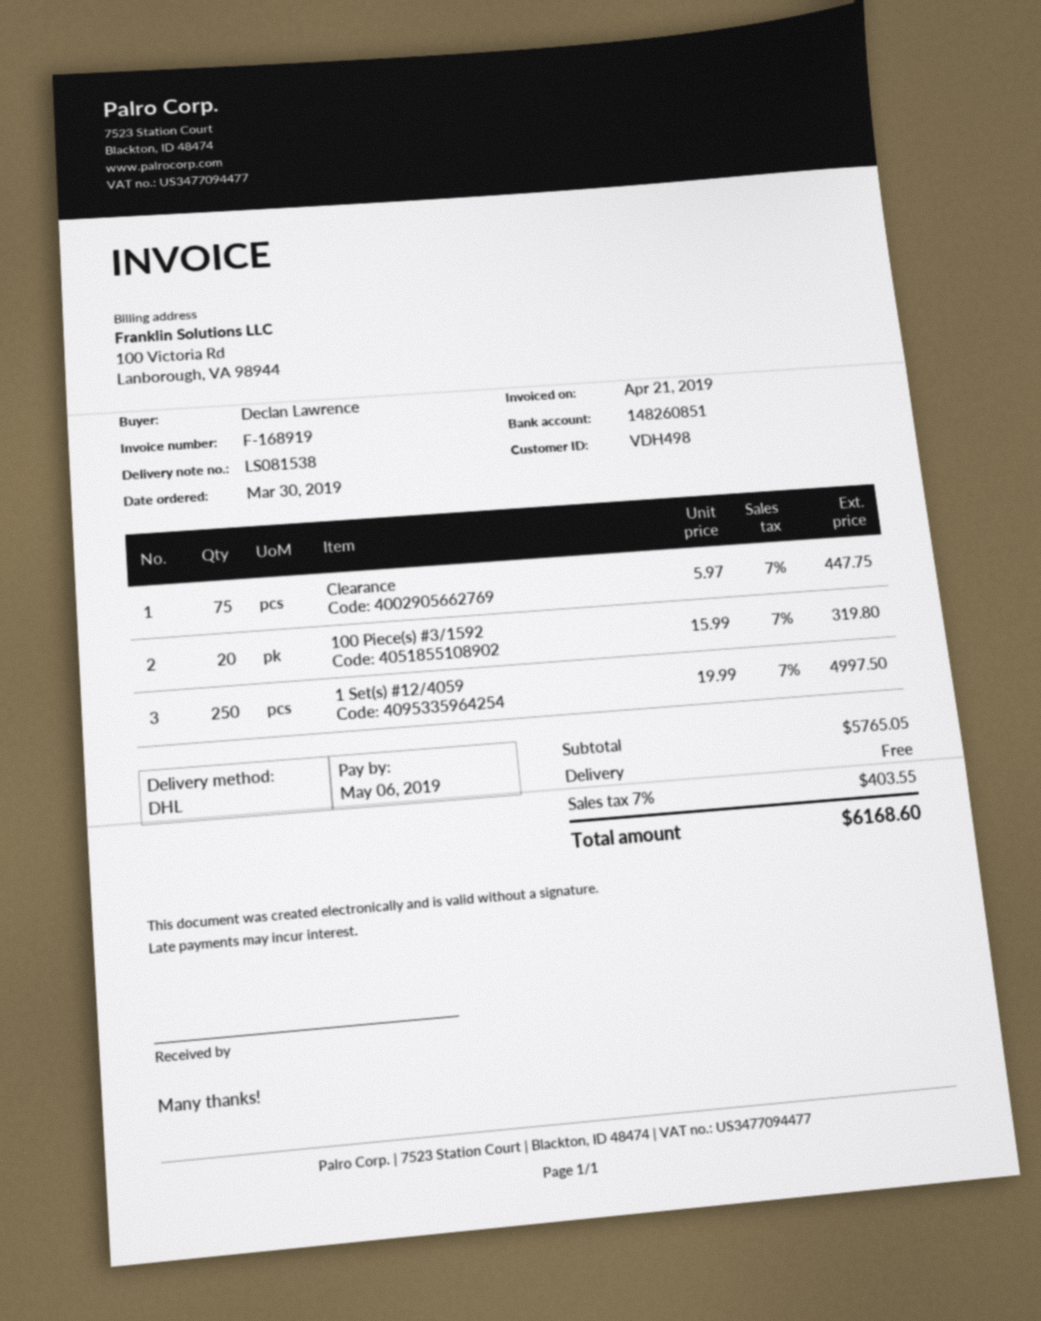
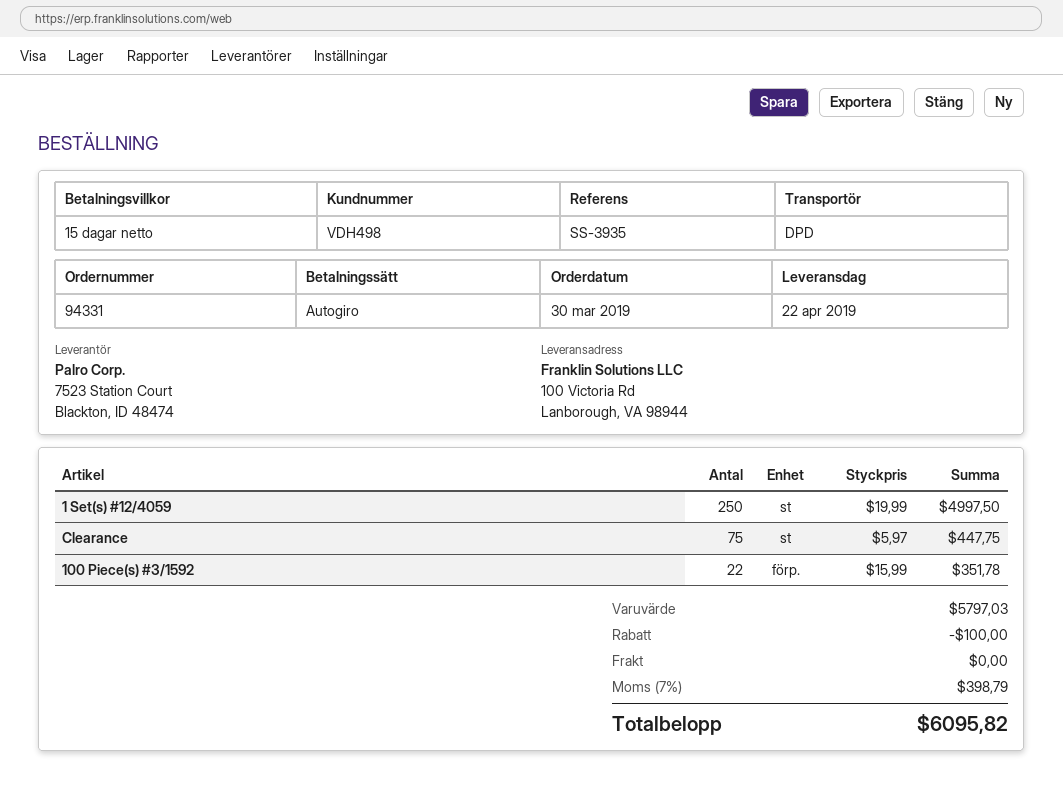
shipping method: DHL -> DPD
100 Piece(s) #3/1592: 20 x 15.99 = 319.80 -> 22 x 15.99 = 351.78
subtotal: 5765.05 -> 5797.03
discount: none -> 100.00
tax: 7% = 403.55 -> 7% = 398.79
total: 6168.60 -> 6095.82

